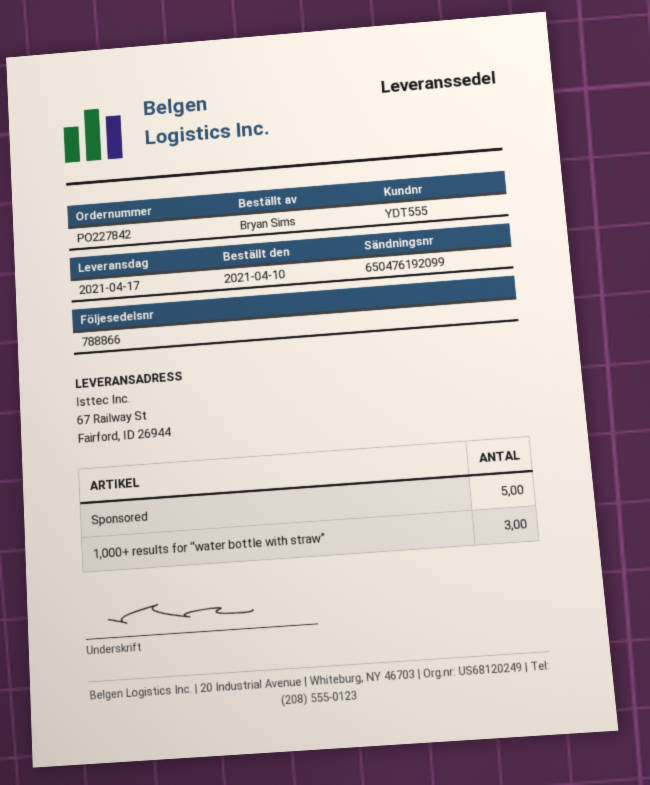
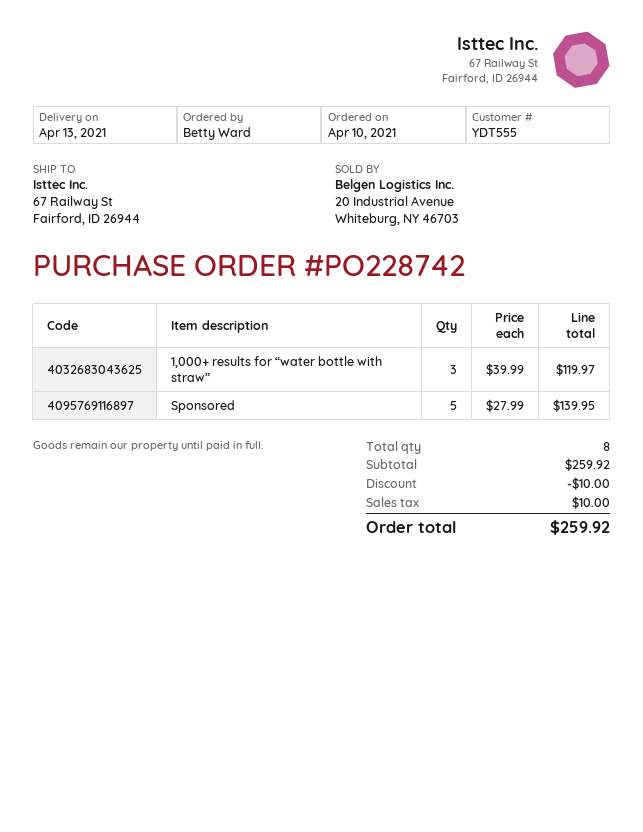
order number: PO227842 -> PO228742
delivery date: 2021-04-17 -> 2021-04-13
ordered by: Bryan Sims -> Betty Ward

